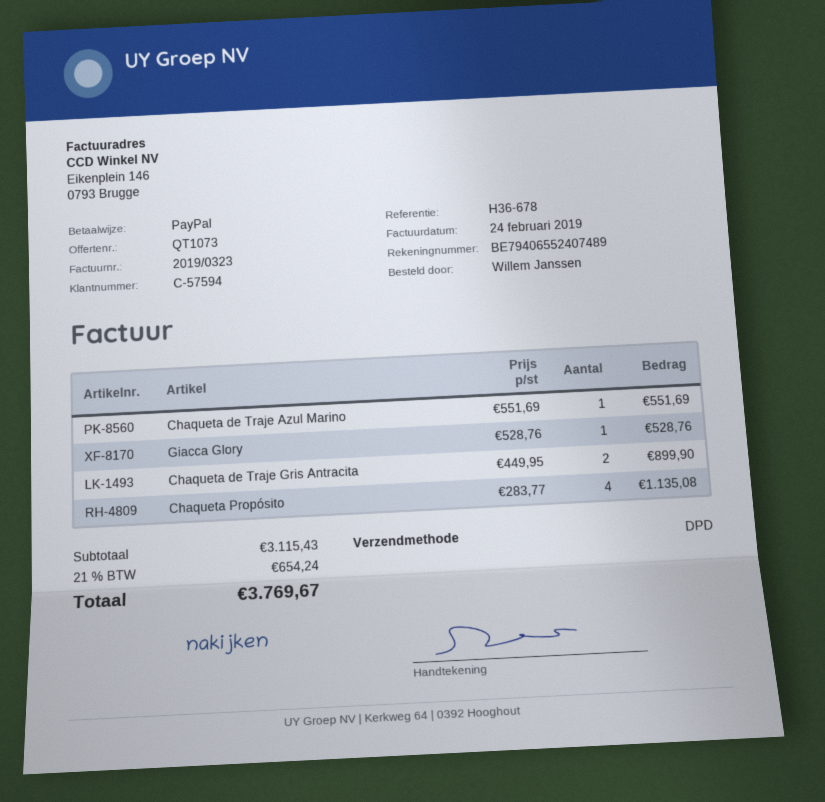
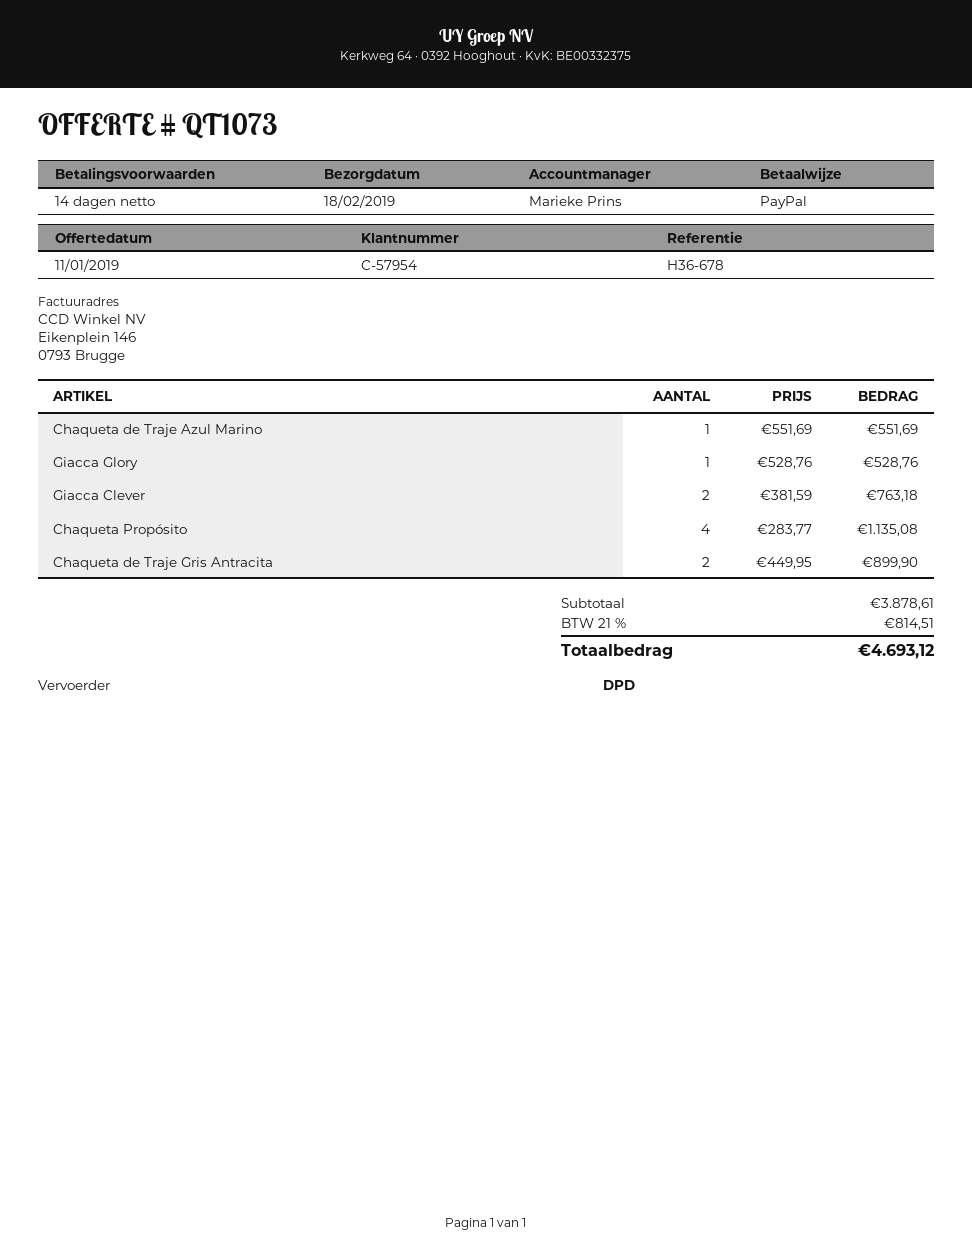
customer number: C-57594 -> C-57954
Giacca Clever: none -> 2 x 381.59 = 763.18
subtotal: 3115.43 -> 3878.61
tax: 21% = 654.24 -> 21% = 814.51
total: 3769.67 -> 4693.12

